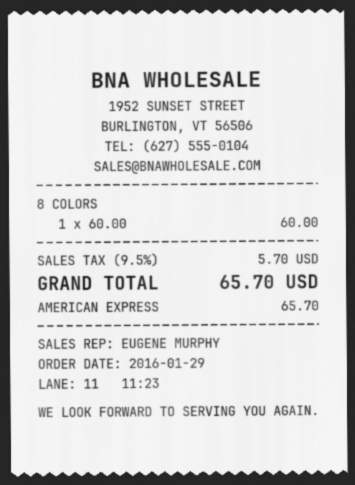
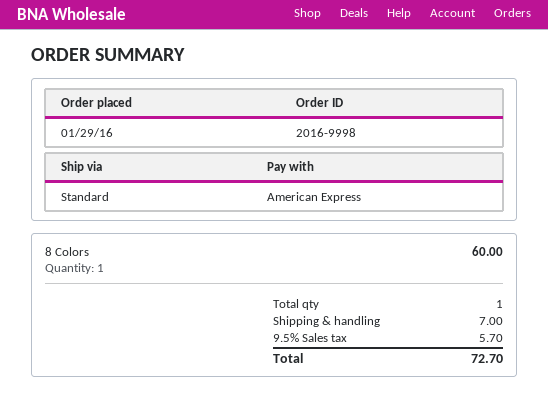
shipping: none -> 7.00
total: 65.70 -> 72.70

